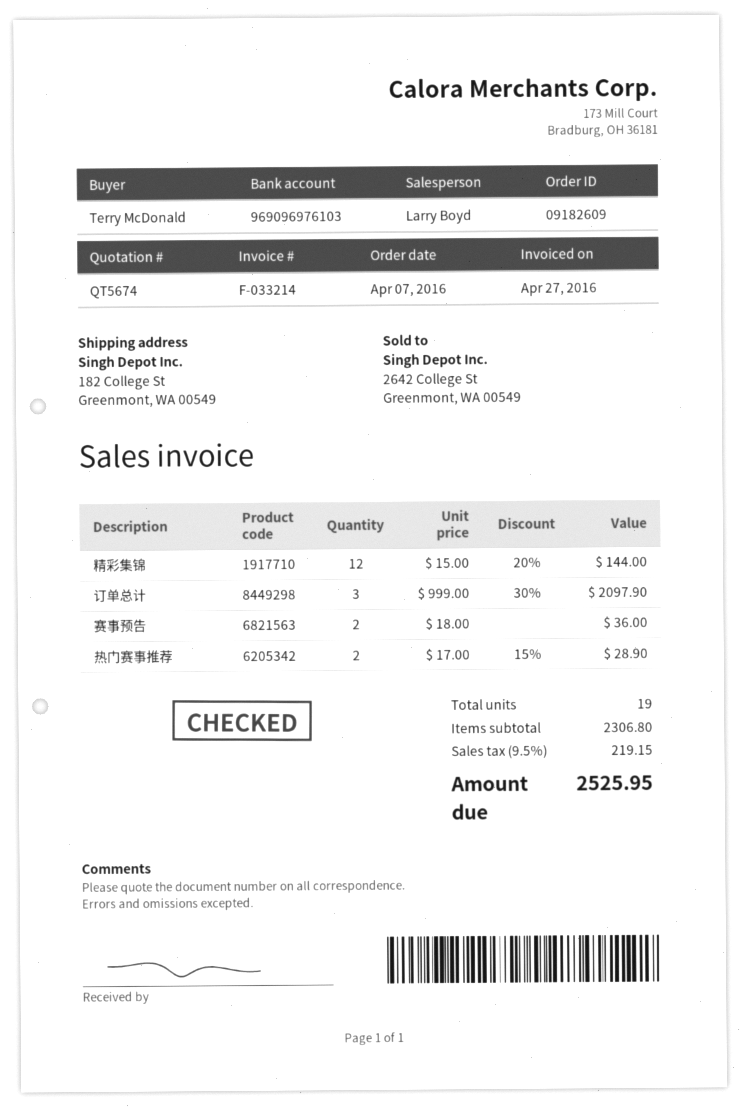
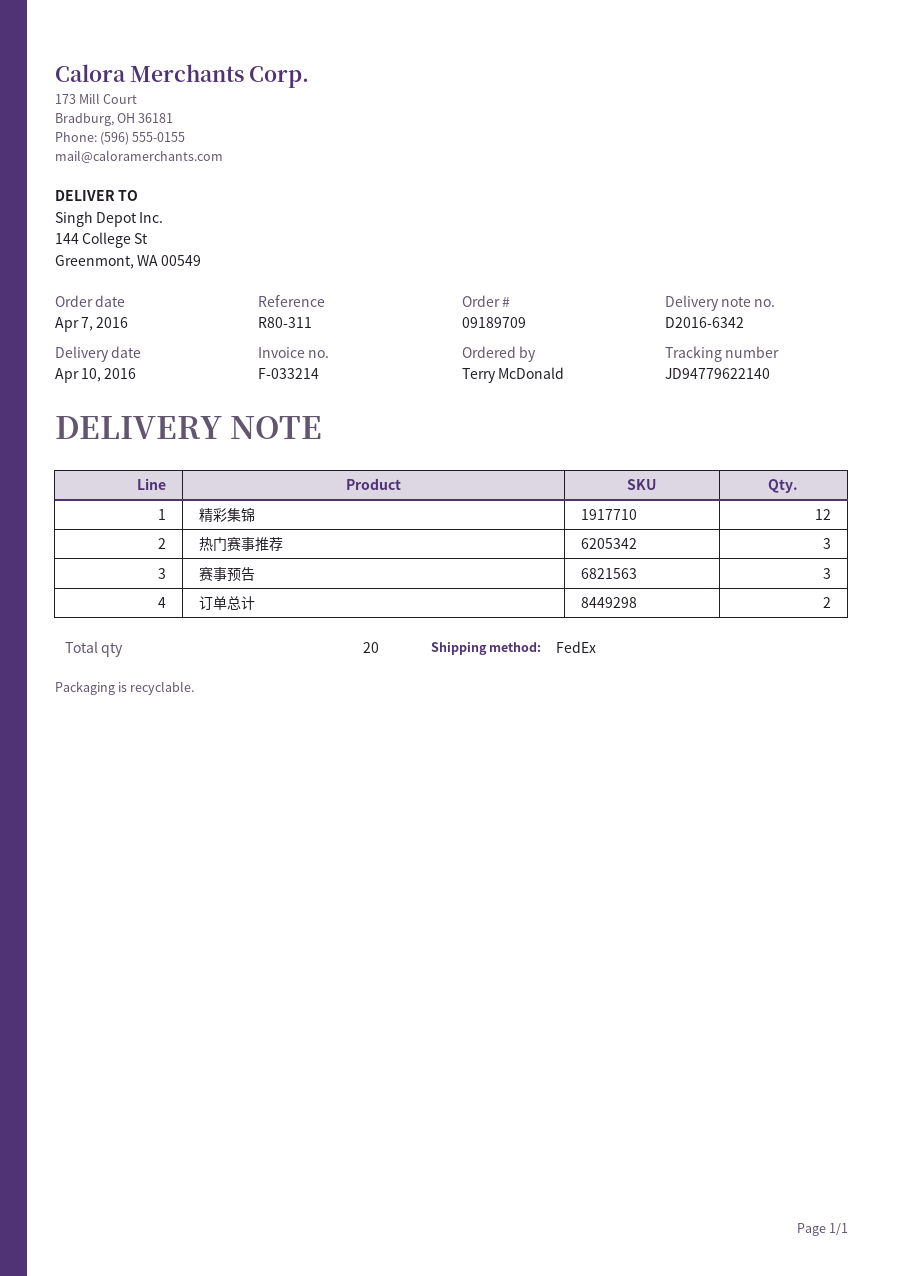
order number: 09182609 -> 09189709
ship to: 182 College St, Greenmont, WA 00549 -> 144 College St, Greenmont, WA 00549
订单总计: 3 -> 2
赛事预告: 2 -> 3
热门赛事推荐: 2 -> 3
total quantity: 19 -> 20

